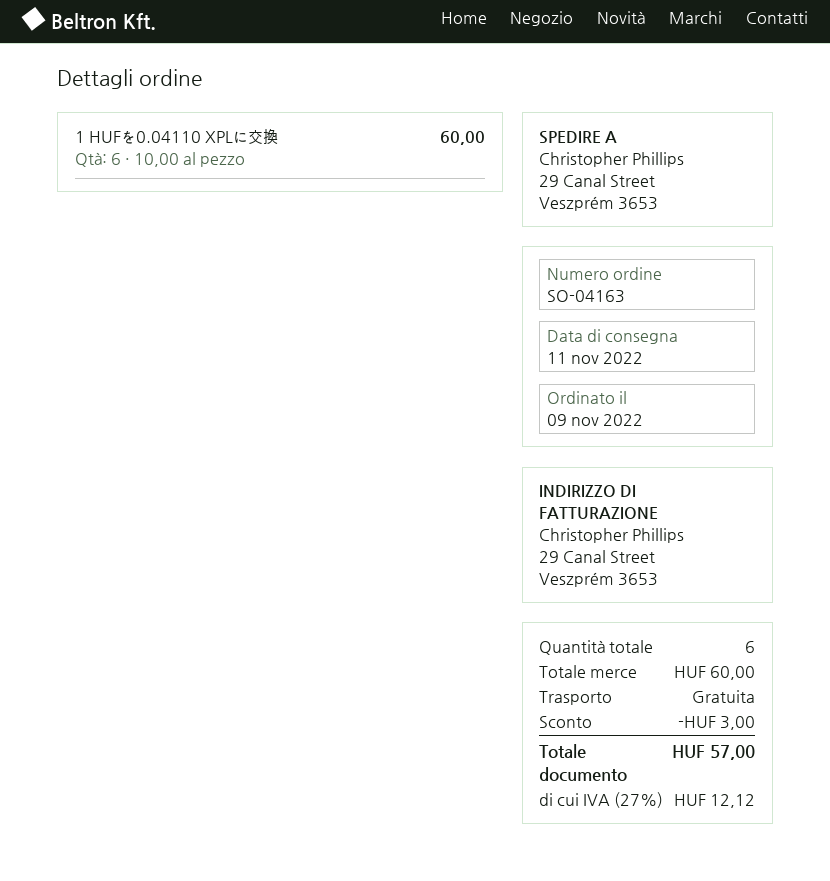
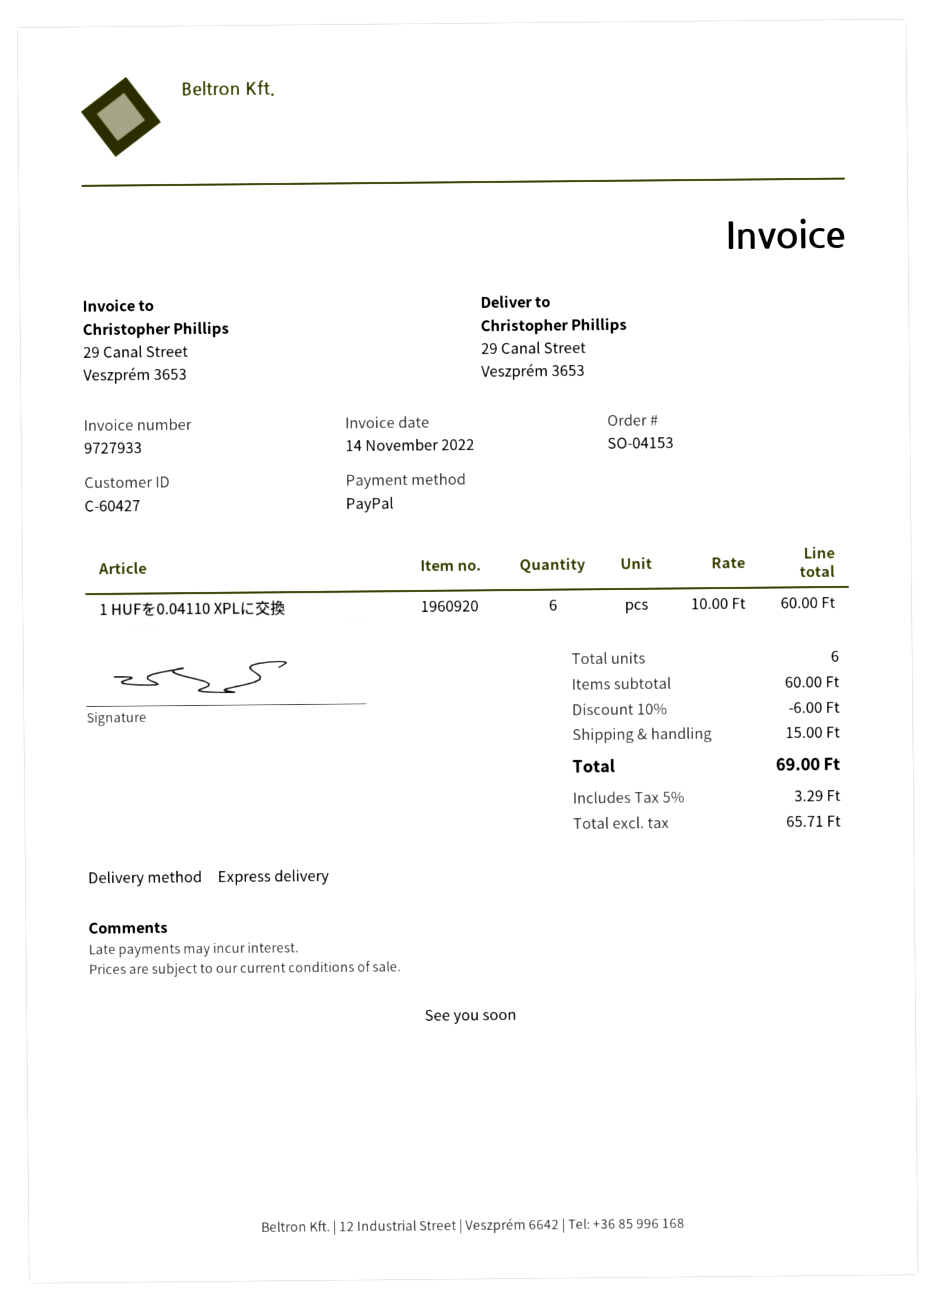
order number: SO-04163 -> SO-04153
discount: 3.00 -> 6.00
shipping: 0.00 -> 15.00
tax: 27% = 12.12 -> 5% = 3.29
total: 57.00 -> 69.00

